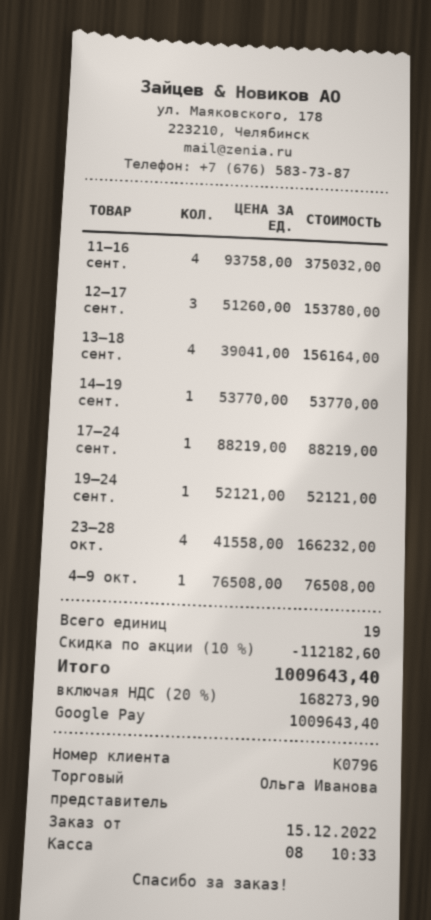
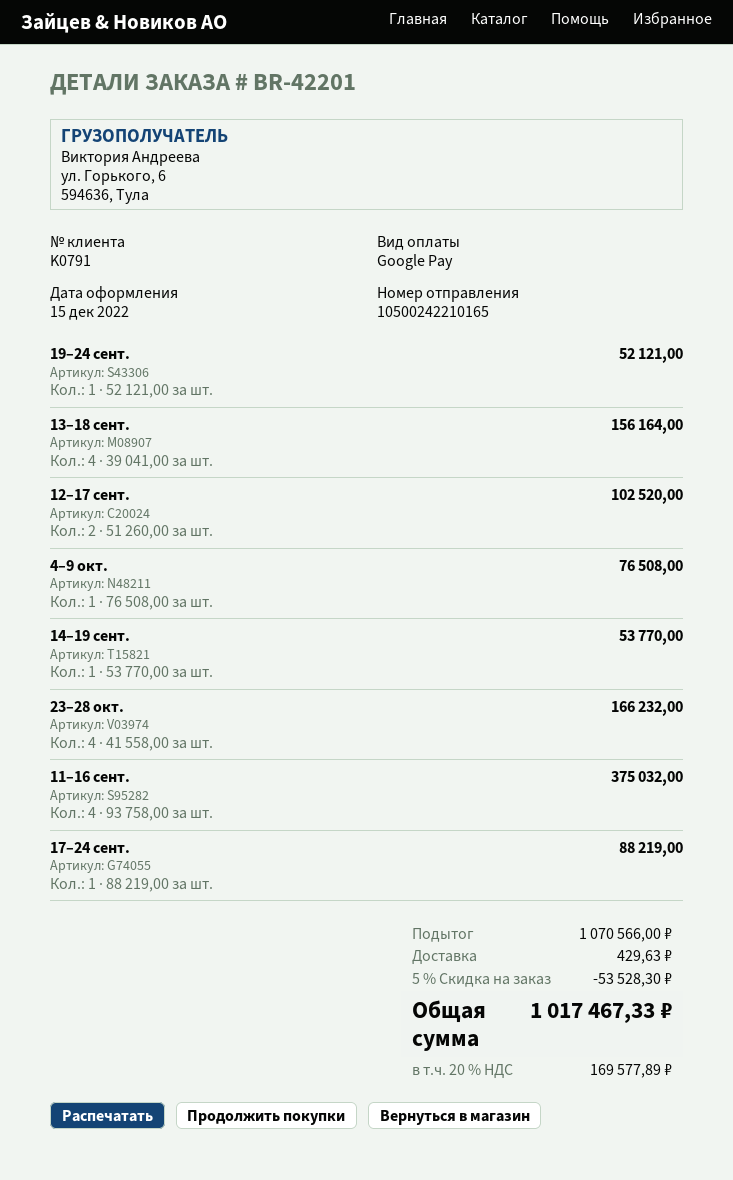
customer number: K0796 -> K0791
12–17 сент.: 3 x 51260.00 = 153780.00 -> 2 x 51260.00 = 102520.00
discount: 10% = 112182.60 -> 5% = 53528.30
shipping: none -> 429.63
tax: 20% = 168273.90 -> 20% = 169577.89
total: 1009643.40 -> 1017467.33

